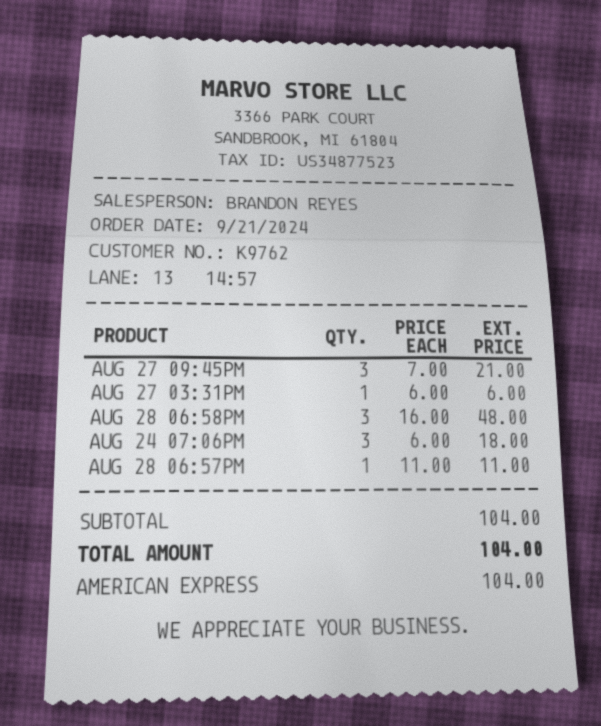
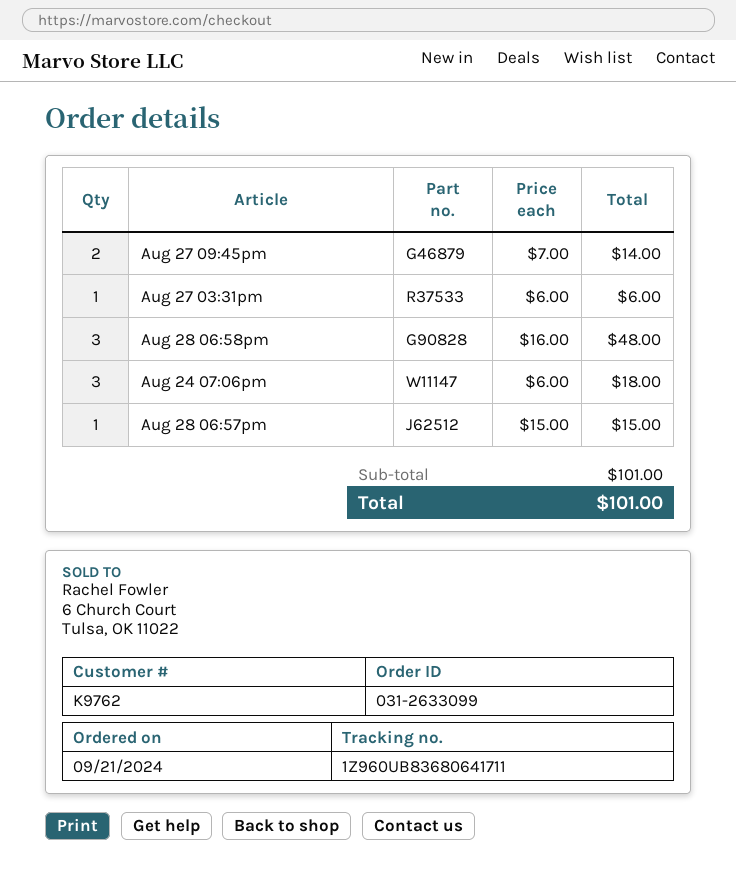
AUG 27 09:45PM: 3 x 7.00 = 21.00 -> 2 x 7.00 = 14.00
AUG 28 06:57PM: 1 x 11.00 = 11.00 -> 1 x 15.00 = 15.00
subtotal: 104.00 -> 101.00
total: 104.00 -> 101.00

